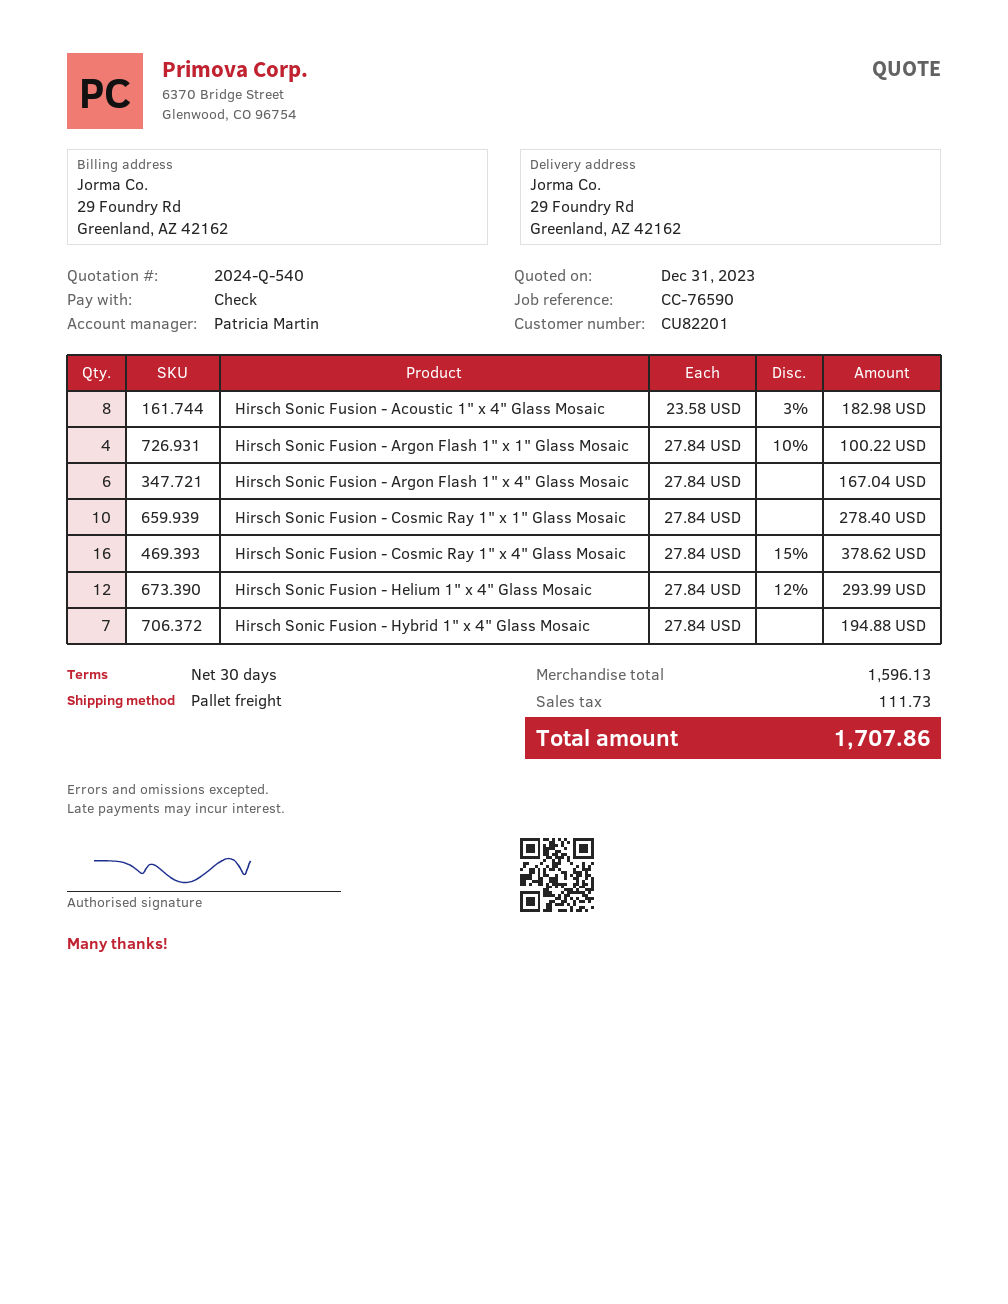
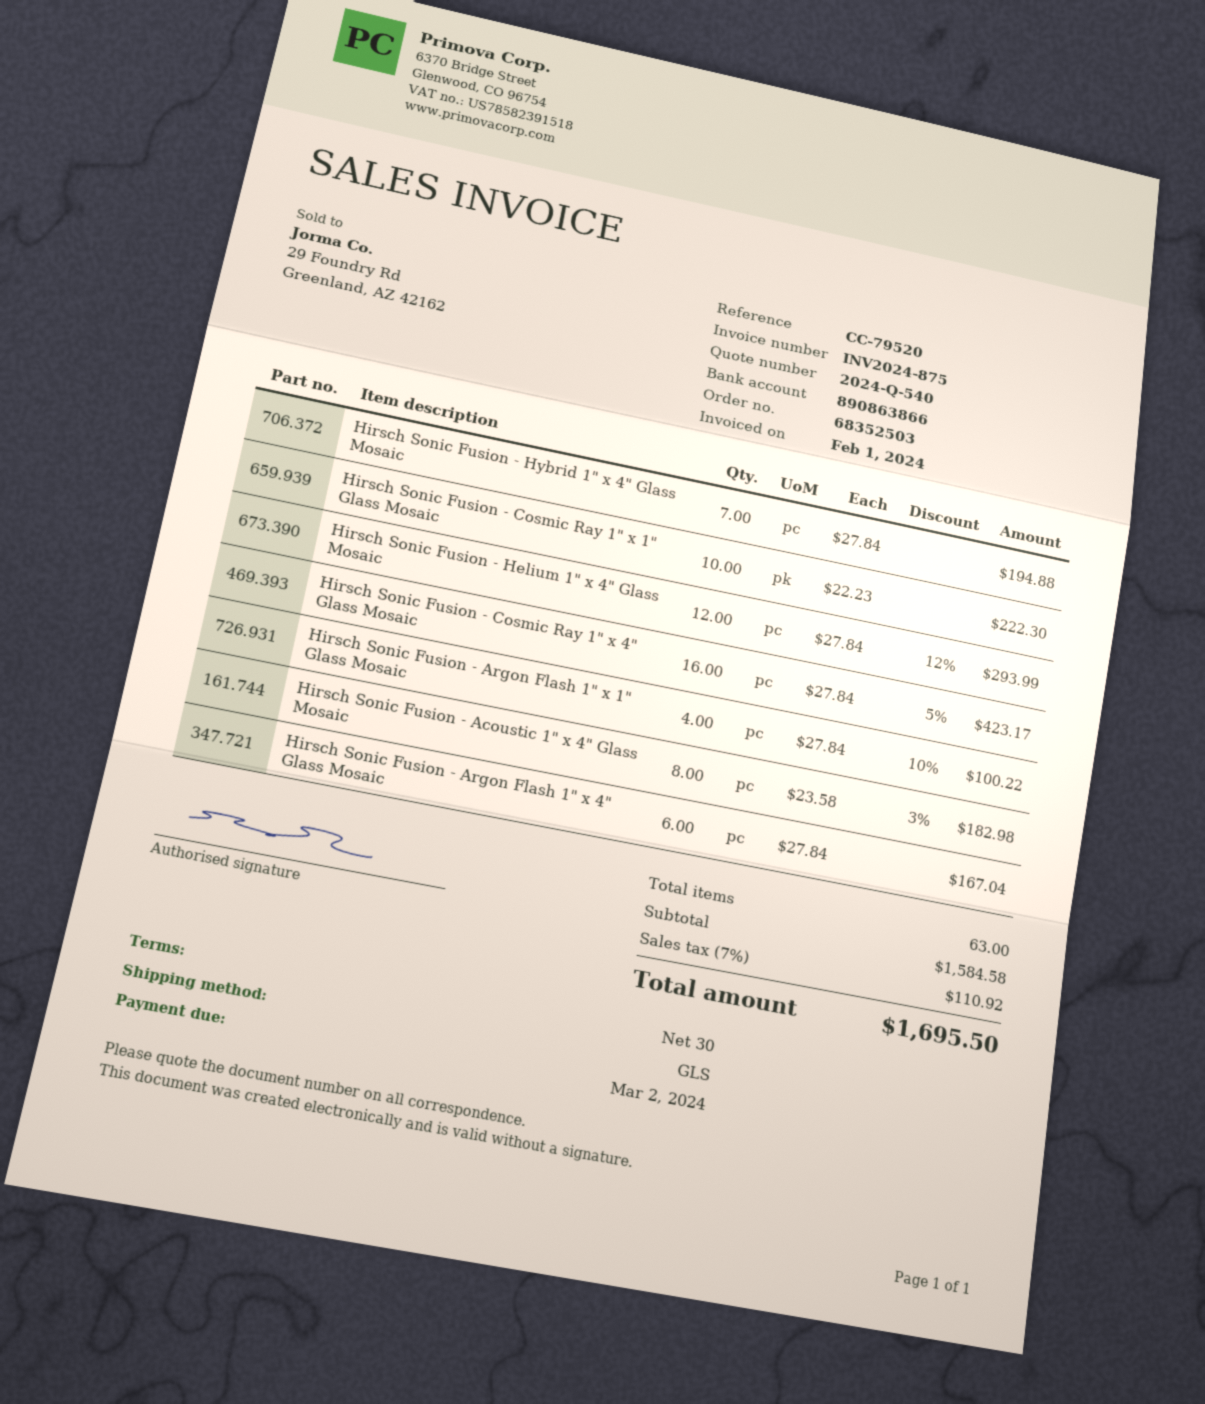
reference: CC-76590 -> CC-79520
shipping method: pallet freight -> GLS
Hirsch Sonic Fusion - Cosmic Ray 1" x 1" Glass Mosaic: 10 x 27.84 = 278.40 -> 10 x 22.23 = 222.30
Hirsch Sonic Fusion - Cosmic Ray 1" x 4" Glass Mosaic: 16 x 27.84 - 15% = 378.62 -> 16 x 27.84 - 5% = 423.17
subtotal: 1596.13 -> 1584.58
tax: 111.73 -> 110.92
total: 1707.86 -> 1695.50

